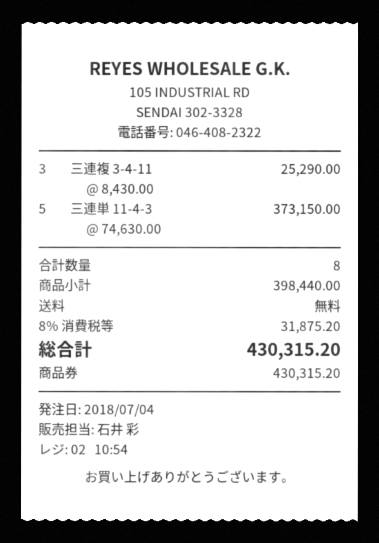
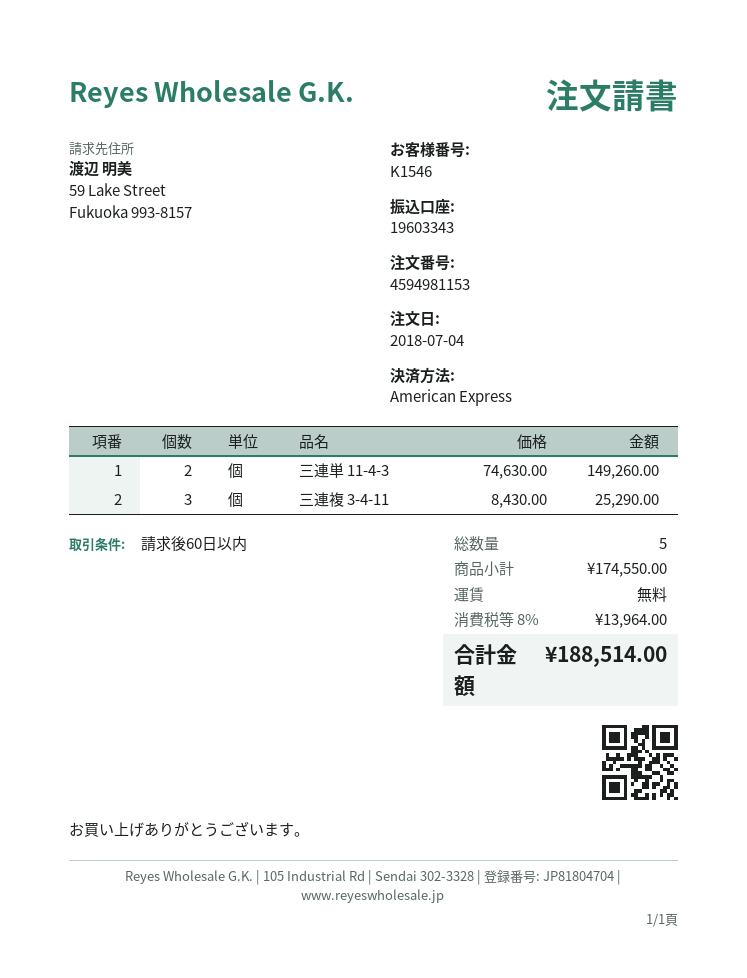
payment method: gift card -> American Express
三連単 11-4-3: 5 x 74630.00 = 373150.00 -> 2 x 74630.00 = 149260.00
total quantity: 8 -> 5
subtotal: 398440.00 -> 174550.00
tax: 8% = 31875.20 -> 8% = 13964.00
total: 430315.20 -> 188514.00

